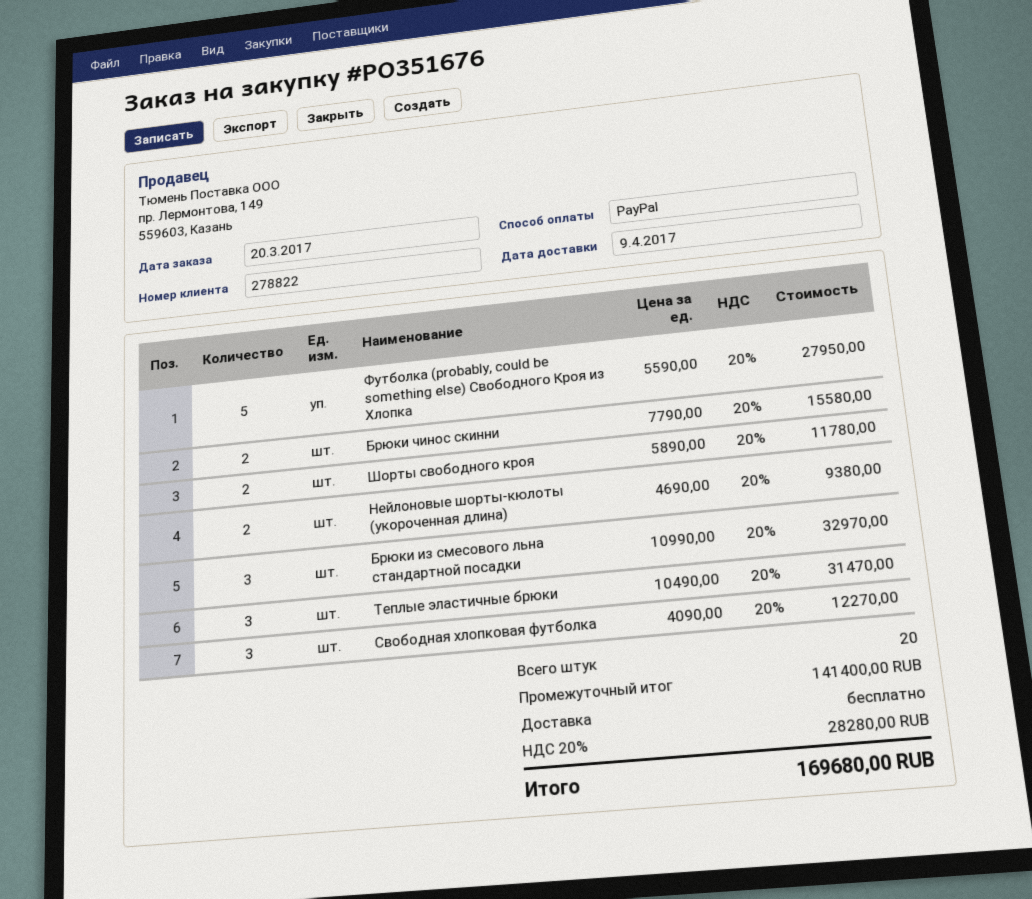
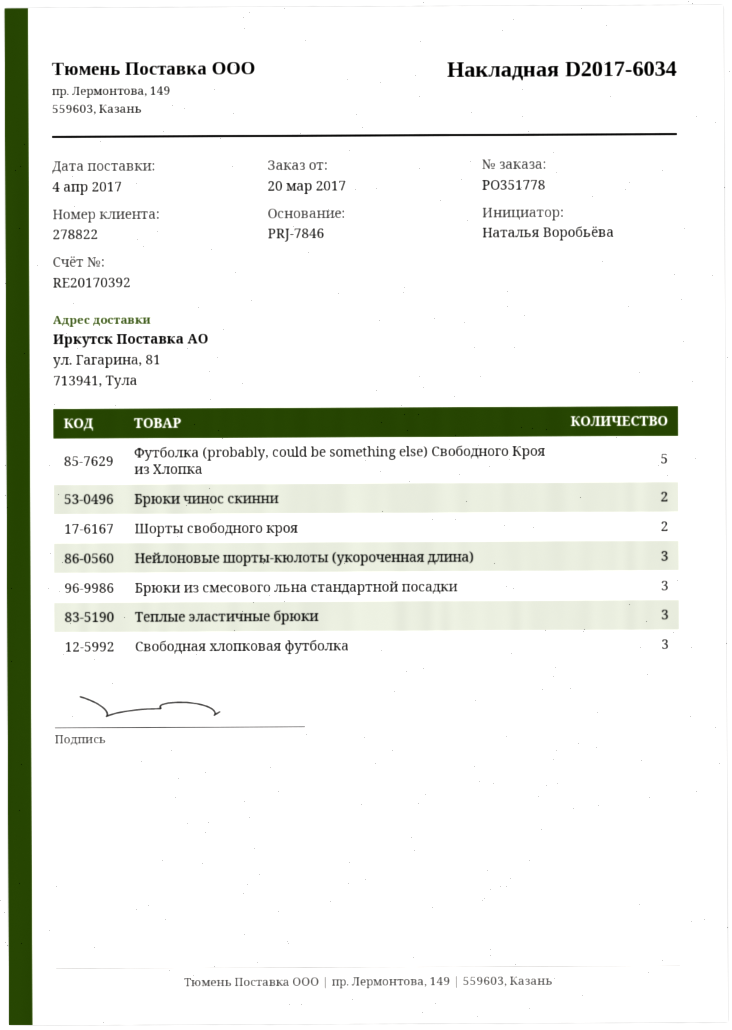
order number: PO351676 -> PO351778
delivery date: 2017-04-09 -> 2017-04-04
Нейлоновые шорты-кюлоты (укороченная длина): 2 -> 3

